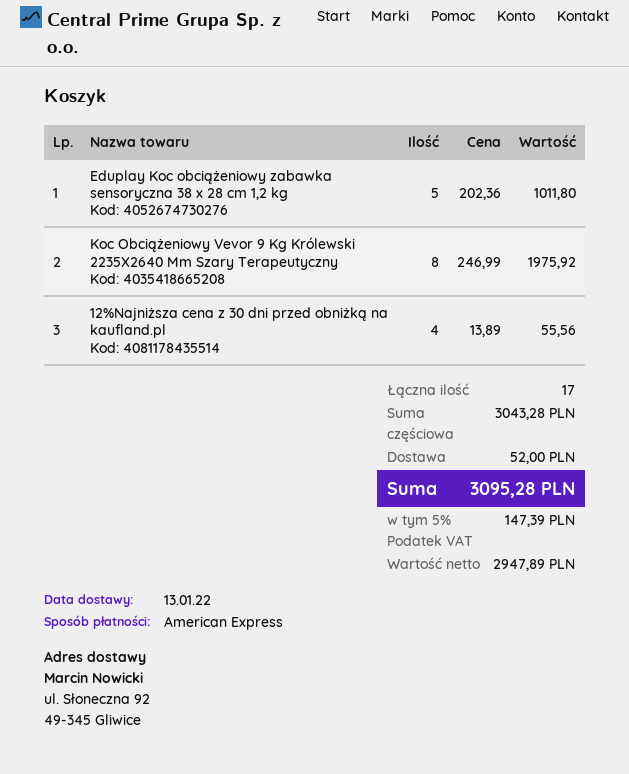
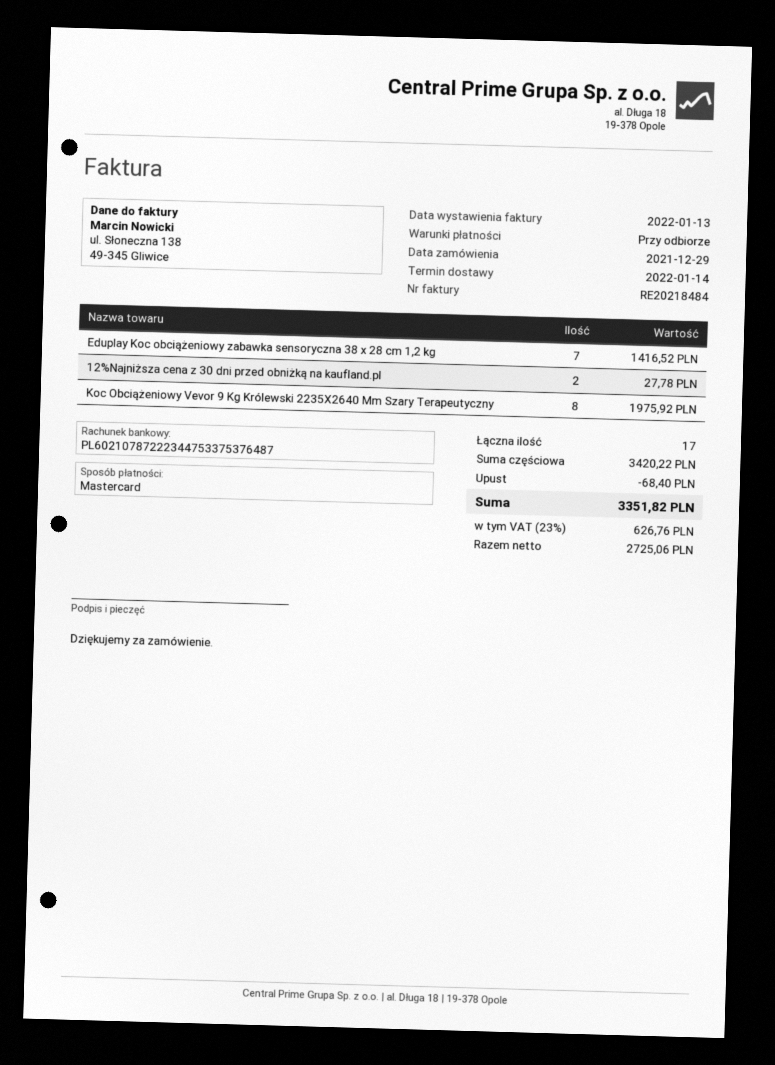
delivery date: 2022-01-13 -> 2022-01-14
payment method: American Express -> Mastercard
Eduplay Koc obciążeniowy zabawka sensoryczna 38 x 28 cm 1,2 kg: 5 for 1011.80 -> 7 for 1416.52
12%Najniższa cena z 30 dni przed obniżką na kaufland.pl: 4 for 55.56 -> 2 for 27.78
subtotal: 3043.28 -> 3420.22
discount: none -> 68.40
shipping: 52.00 -> none
net: 2947.89 -> 2725.06
tax: 5% = 147.39 -> 23% = 626.76
total: 3095.28 -> 3351.82

